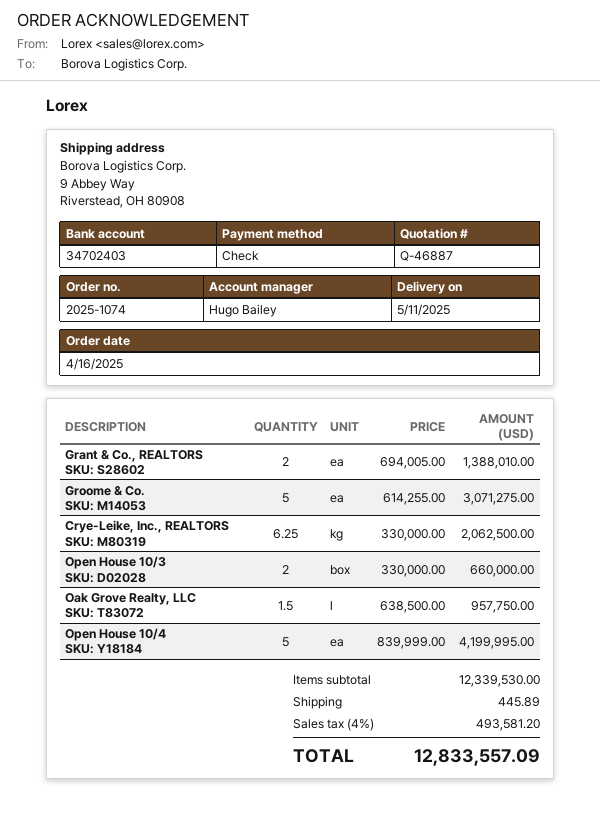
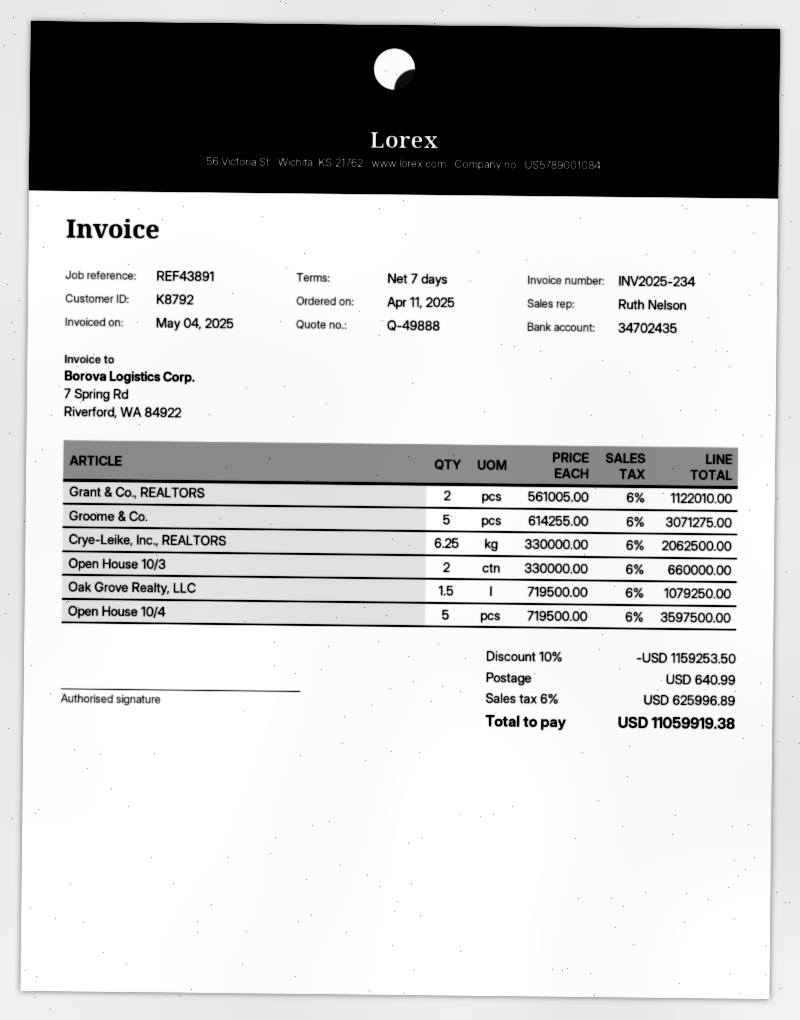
quote number: Q-46887 -> Q-49888
order date: 2025-04-16 -> 2025-04-11
sales rep: Hugo Bailey -> Ruth Nelson
bank account: 34702403 -> 34702435
Grant & Co., REALTORS: 2 x 694005.00 = 1388010.00 -> 2 x 561005.00 = 1122010.00
Oak Grove Realty, LLC: 1.5 x 638500.00 = 957750.00 -> 1.5 x 719500.00 = 1079250.00
Open House 10/4: 5 x 839999.00 = 4199995.00 -> 5 x 719500.00 = 3597500.00
discount: none -> 10% = 1159253.50
shipping: 445.89 -> 640.99
tax: 4% = 493581.20 -> 6% = 625996.89
total: 12833557.09 -> 11059919.38

